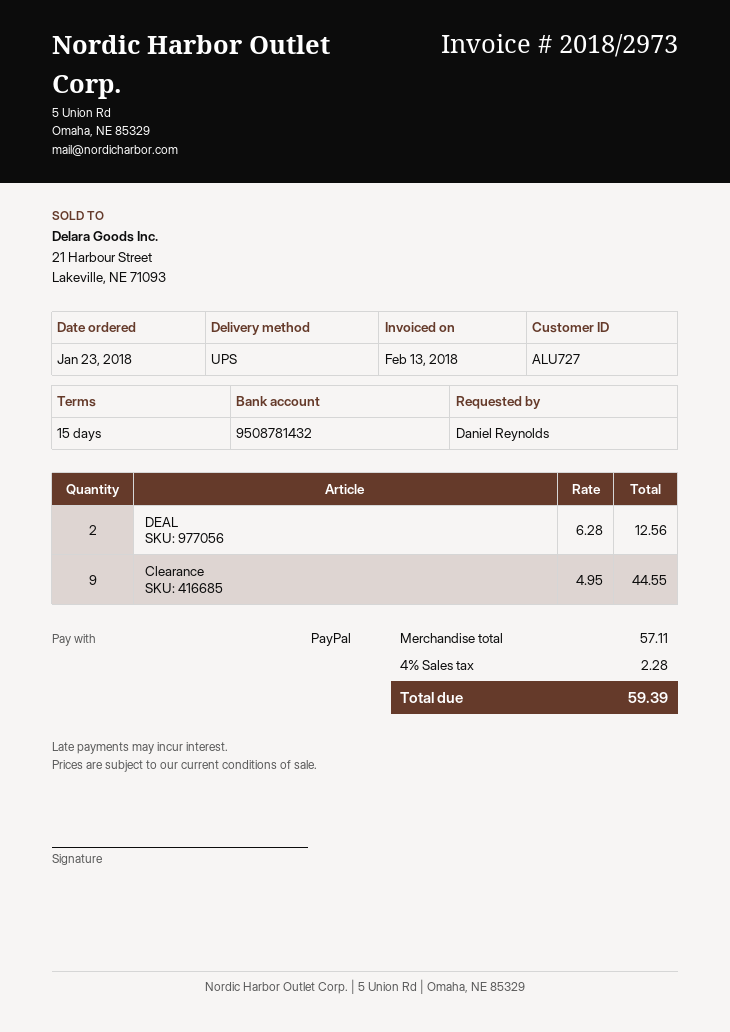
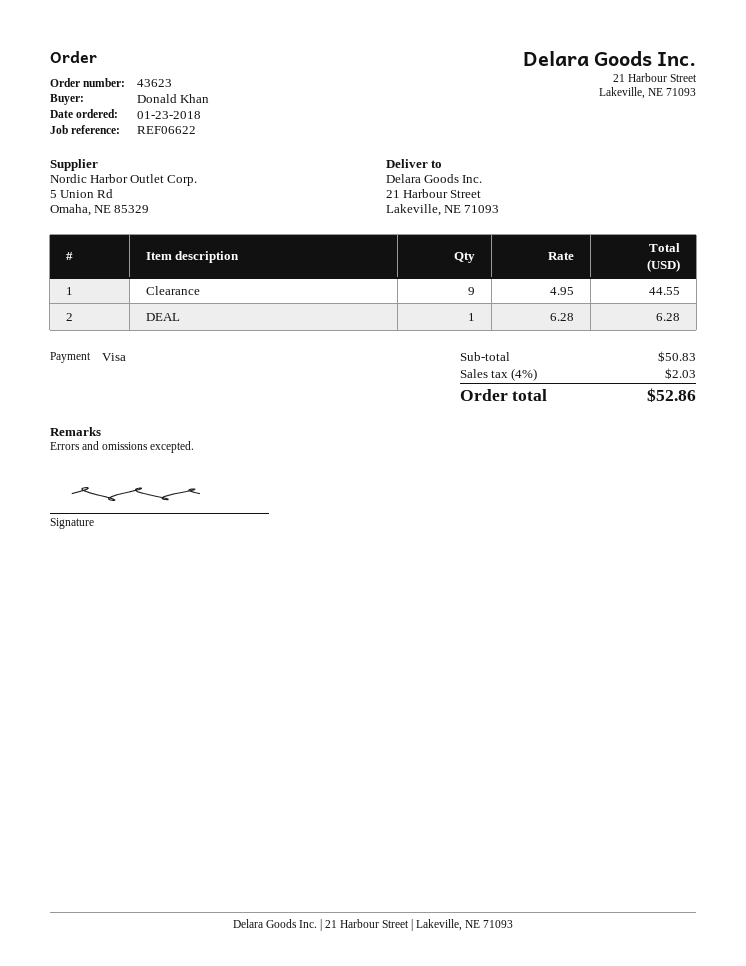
ordered by: Daniel Reynolds -> Donald Khan
payment method: PayPal -> Visa
DEAL: 2 x 6.28 = 12.56 -> 1 x 6.28 = 6.28
subtotal: 57.11 -> 50.83
tax: 4% = 2.28 -> 4% = 2.03
total: 59.39 -> 52.86

